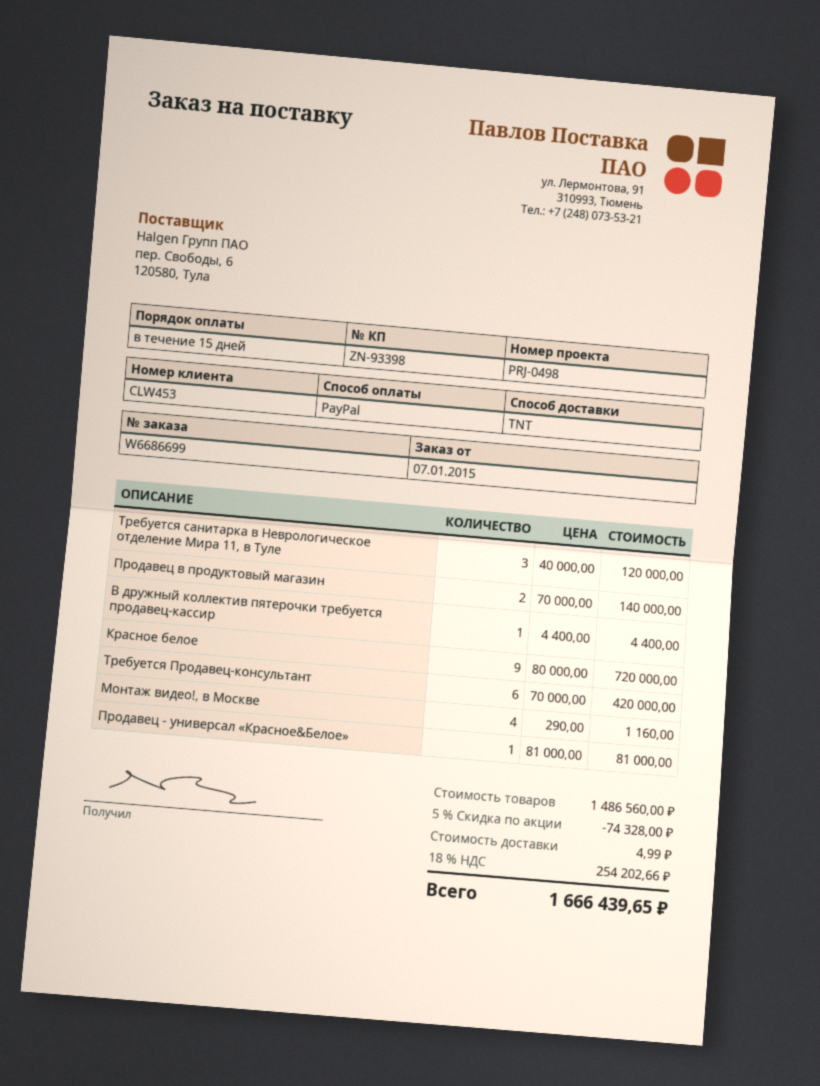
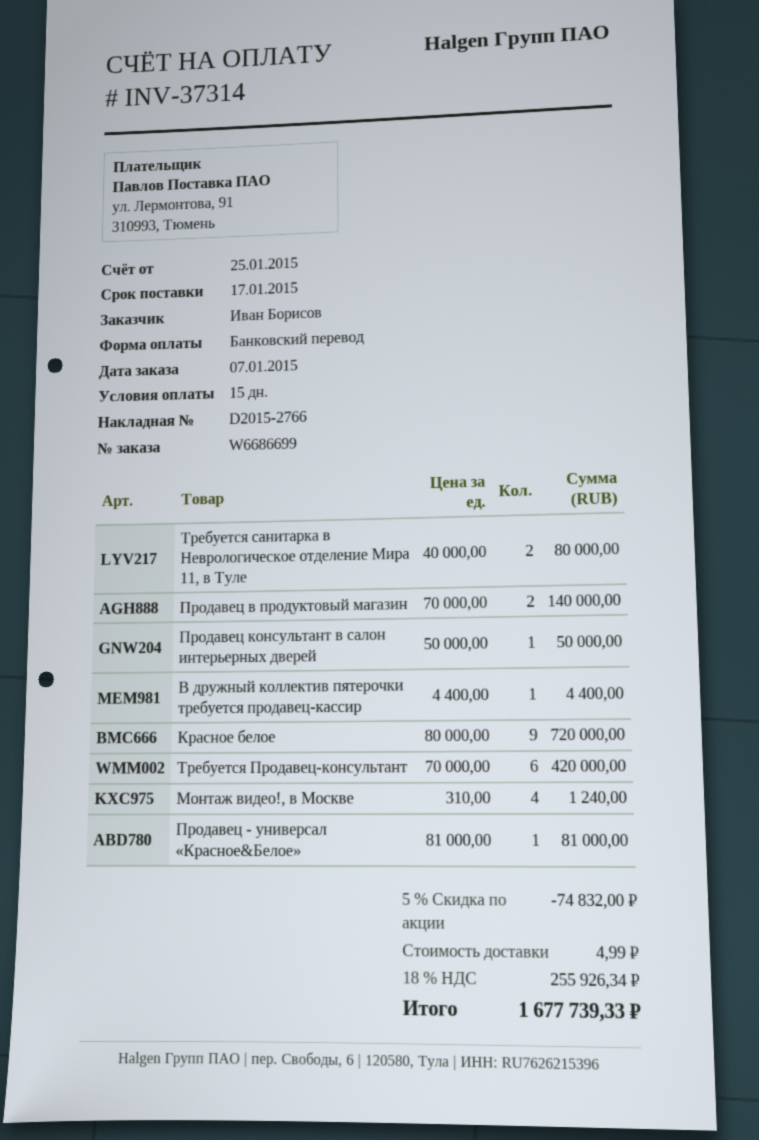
payment method: PayPal -> bank transfer
Требуется санитарка в Неврологическое отделение Мира 11, в Туле: 3 x 40000.00 = 120000.00 -> 2 x 40000.00 = 80000.00
Монтаж видео!, в Москве: 4 x 290.00 = 1160.00 -> 4 x 310.00 = 1240.00
Продавец консультант в салон интерьерных дверей: none -> 1 x 50000.00 = 50000.00
discount: 5% = 74328.00 -> 5% = 74832.00
tax: 18% = 254202.66 -> 18% = 255926.34
total: 1666439.65 -> 1677739.33

